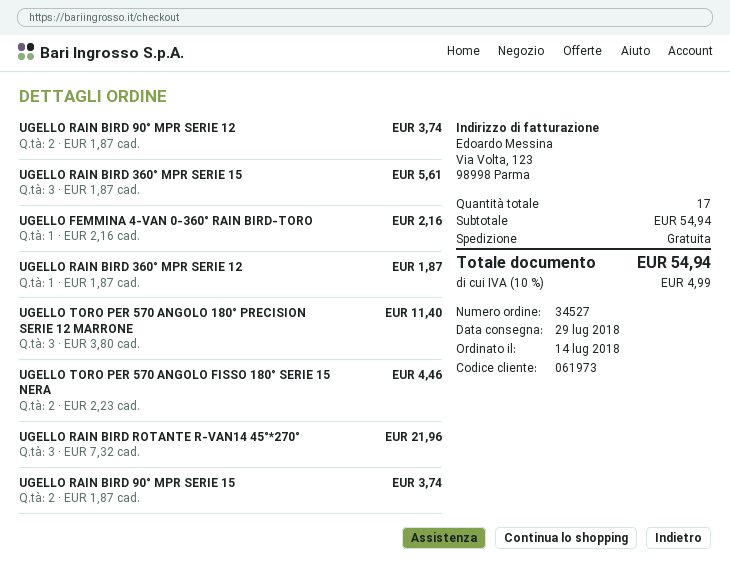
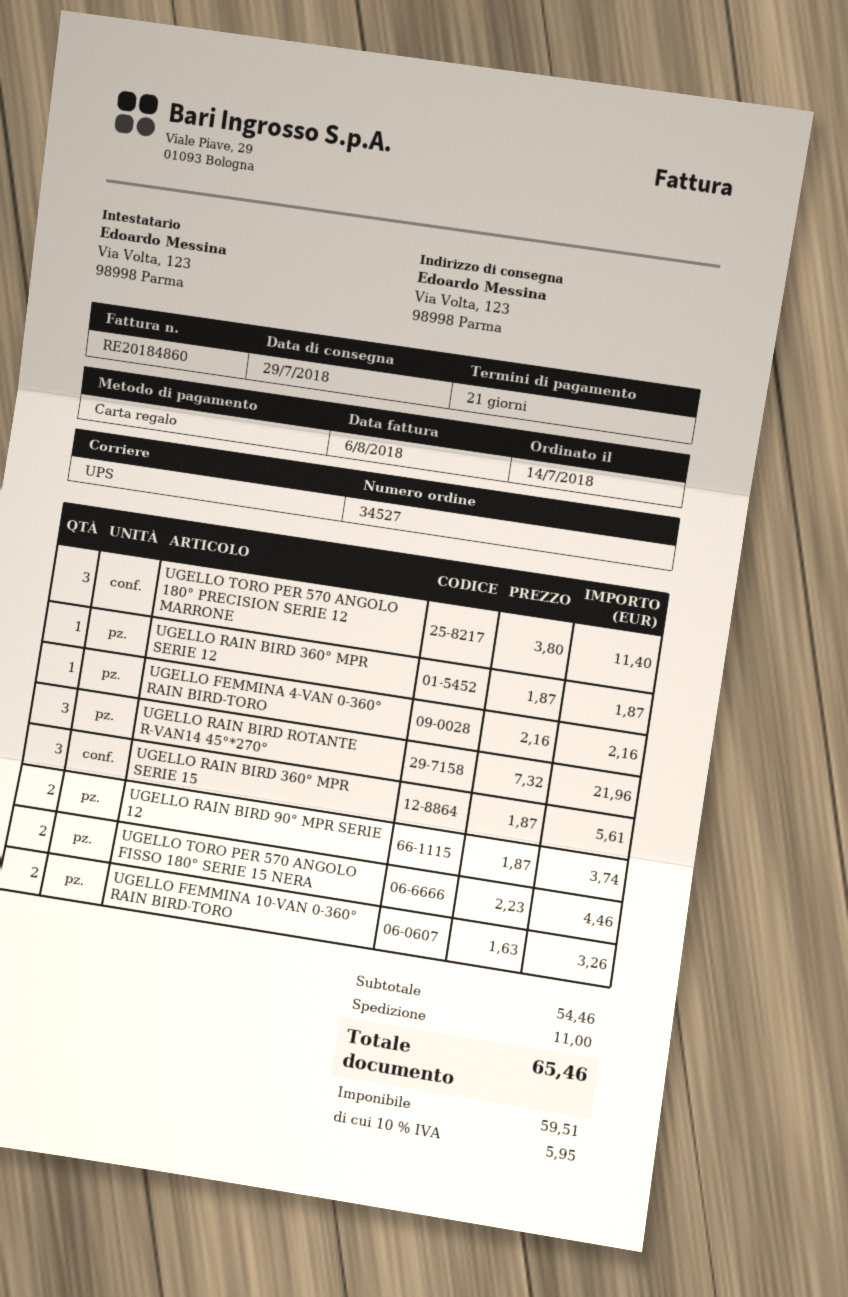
UGELLO RAIN BIRD 90° MPR SERIE 15: 2 x 1.87 = 3.74 -> none
UGELLO FEMMINA 10-VAN 0-360° RAIN BIRD-TORO: none -> 2 x 1.63 = 3.26
subtotal: 54.94 -> 54.46
shipping: 0.00 -> 11.00
tax: 10% = 4.99 -> 10% = 5.95
total: 54.94 -> 65.46

